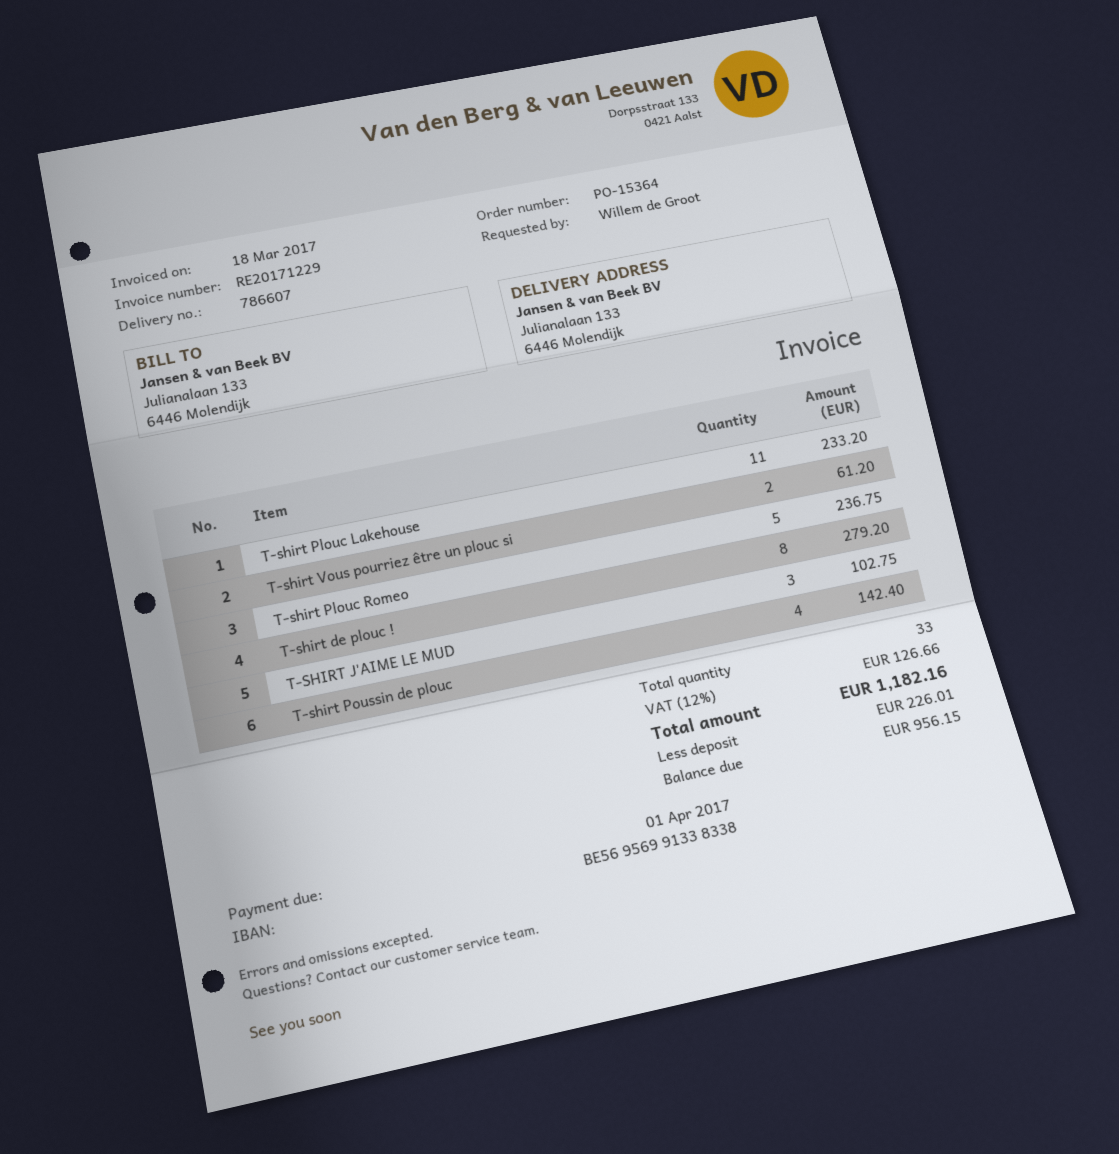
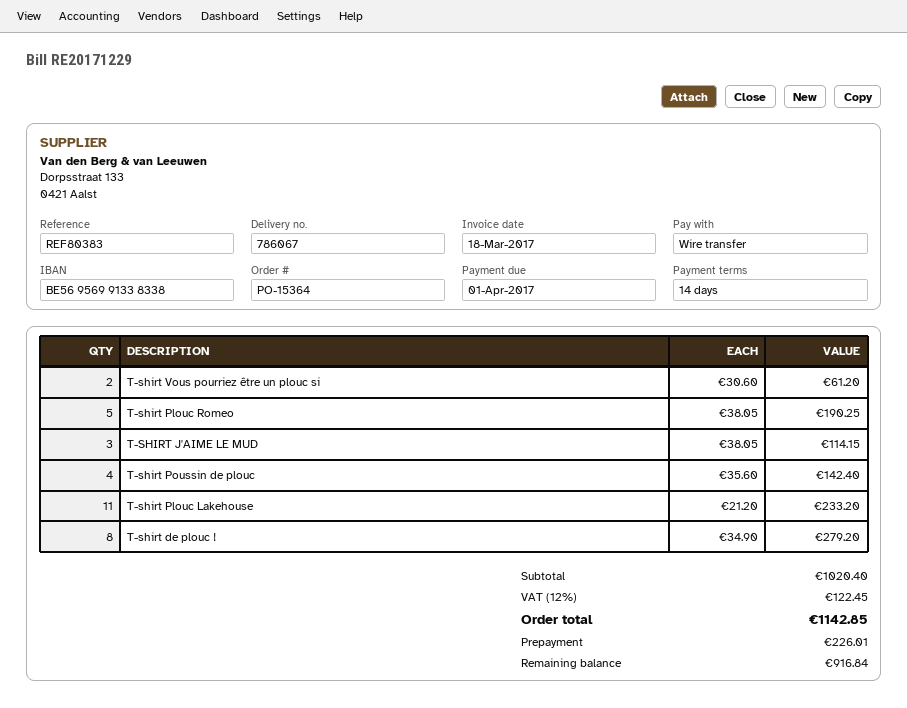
delivery note number: 786607 -> 786067
T-shirt Plouc Romeo: 5 for 236.75 -> 5 for 190.25
T-SHIRT J'AIME LE MUD: 3 for 102.75 -> 3 for 114.15
tax: 12% = 126.66 -> 12% = 122.45
total: 1182.16 -> 1142.85
balance: 956.15 -> 916.84

